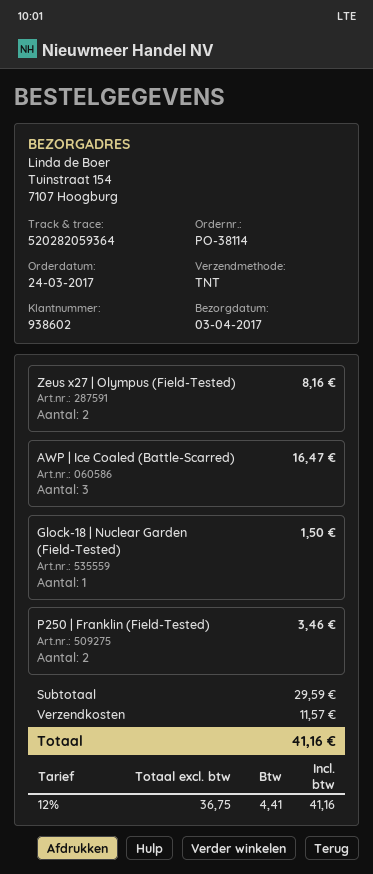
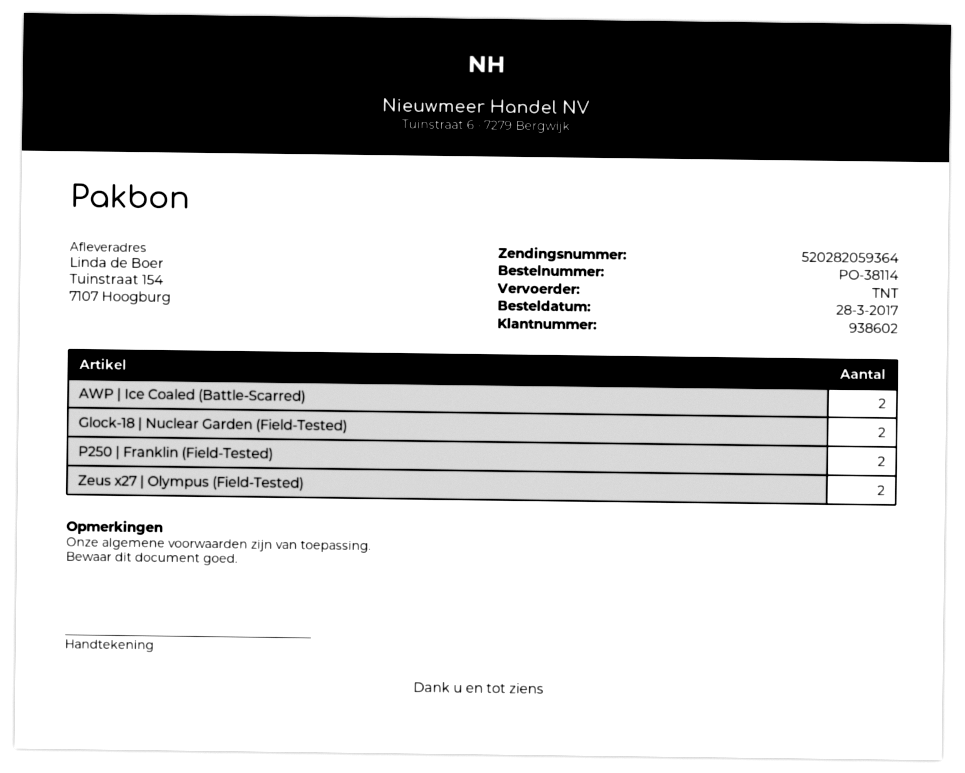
order date: 2017-03-24 -> 2017-03-28
AWP | Ice Coaled (Battle-Scarred): 3 -> 2
Glock-18 | Nuclear Garden (Field-Tested): 1 -> 2

